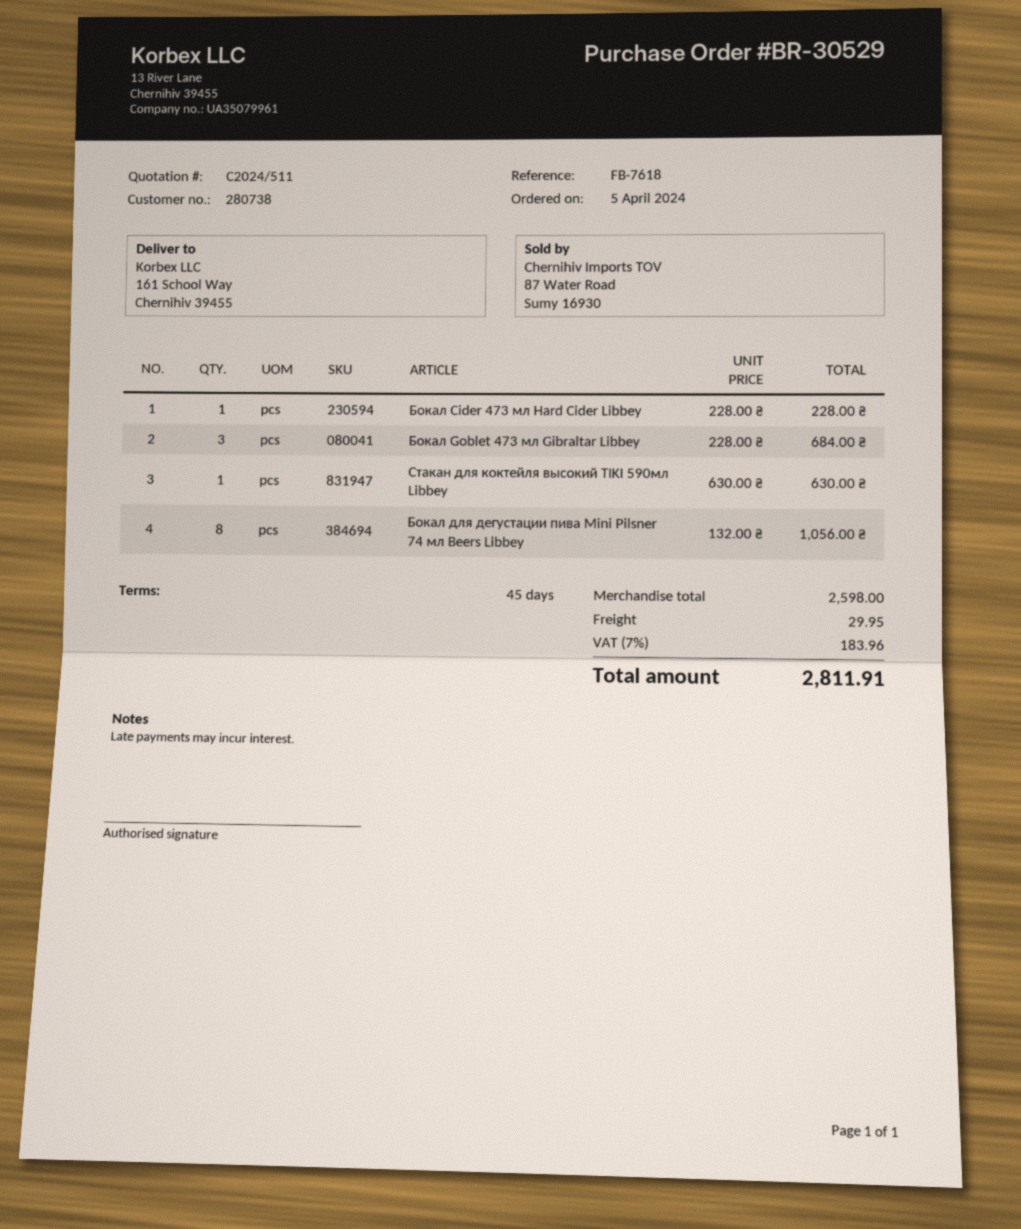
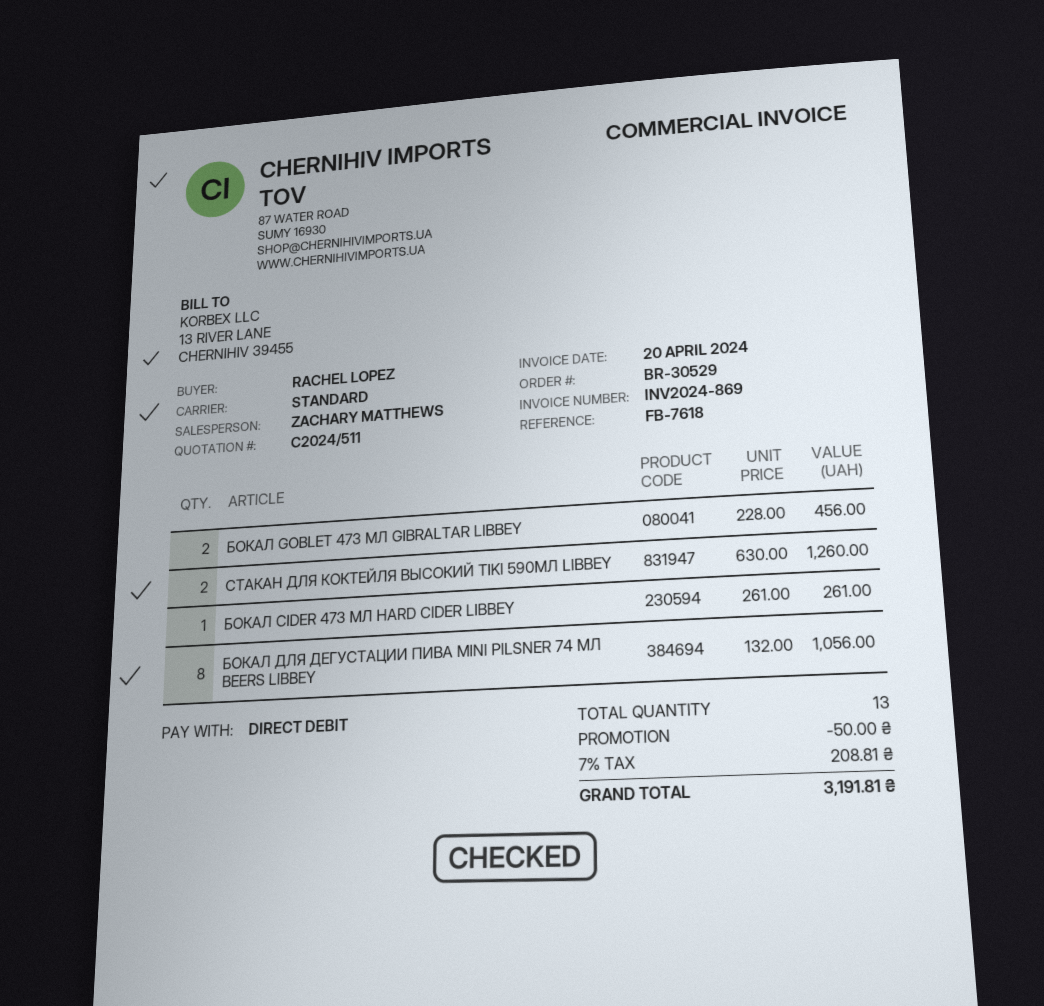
Бокал Cider 473 мл Hard Cider Libbey: 1 x 228.00 = 228.00 -> 1 x 261.00 = 261.00
Бокал Goblet 473 мл Gibraltar Libbey: 3 x 228.00 = 684.00 -> 2 x 228.00 = 456.00
Стакан для коктейля высокий TIKI 590мл Libbey: 1 x 630.00 = 630.00 -> 2 x 630.00 = 1260.00
discount: none -> 50.00
shipping: 29.95 -> none
tax: 7% = 183.96 -> 7% = 208.81
total: 2811.91 -> 3191.81

